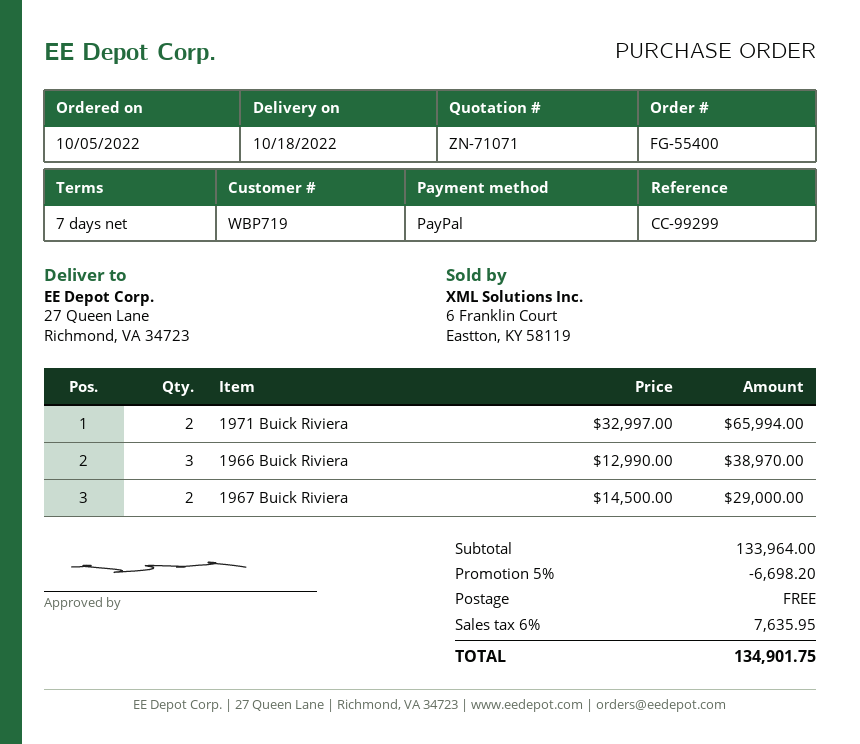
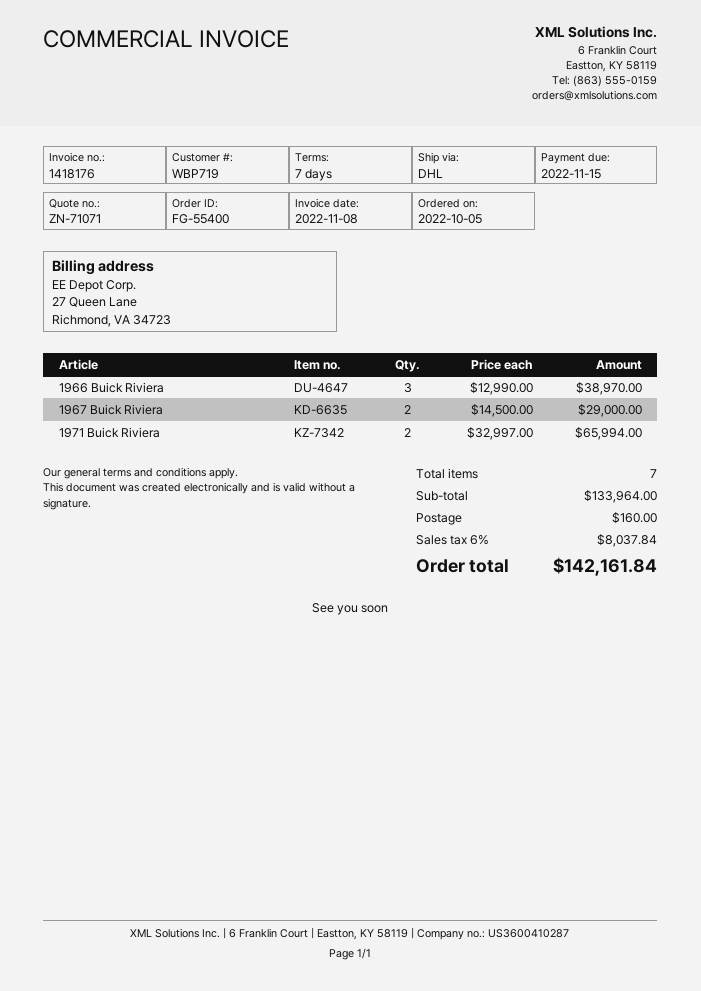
discount: 5% = 6698.20 -> none
shipping: 0.00 -> 160.00
tax: 6% = 7635.95 -> 6% = 8037.84
total: 134901.75 -> 142161.84

